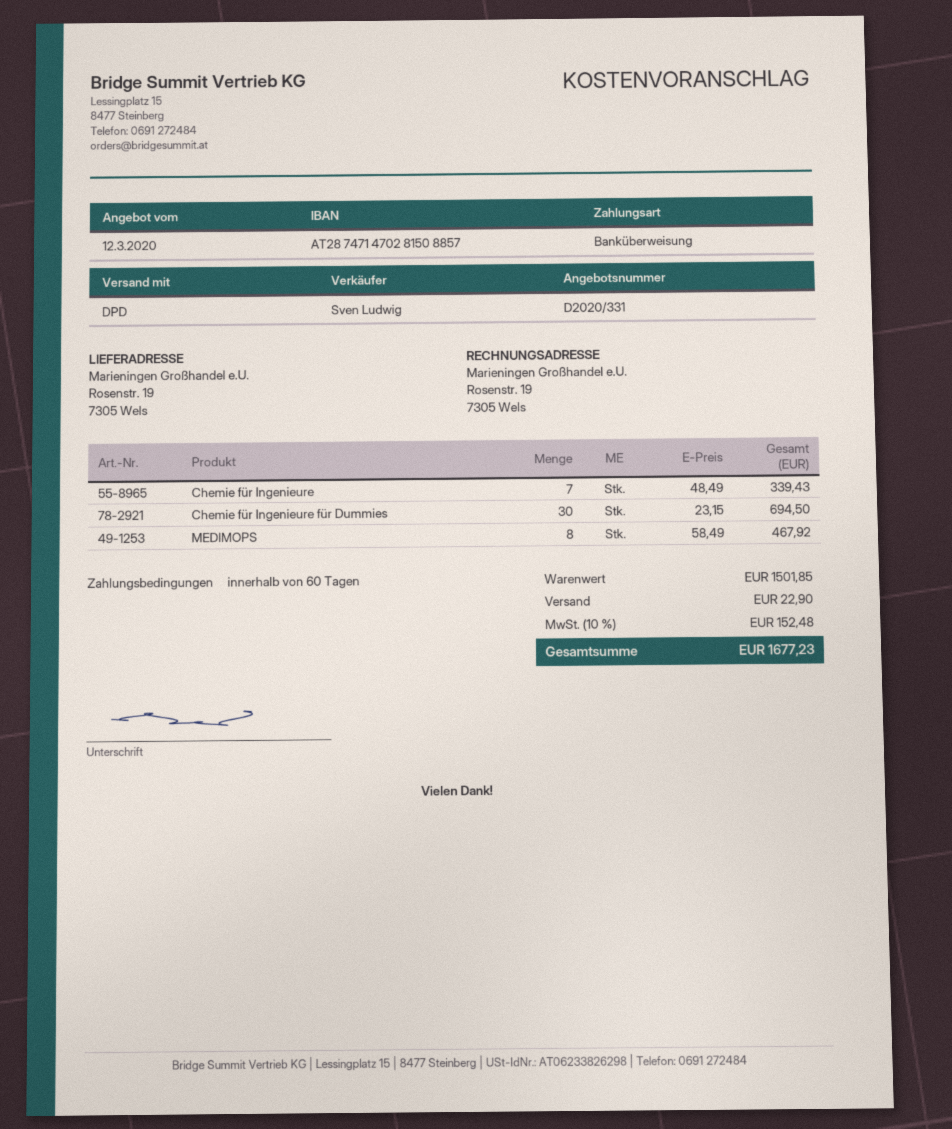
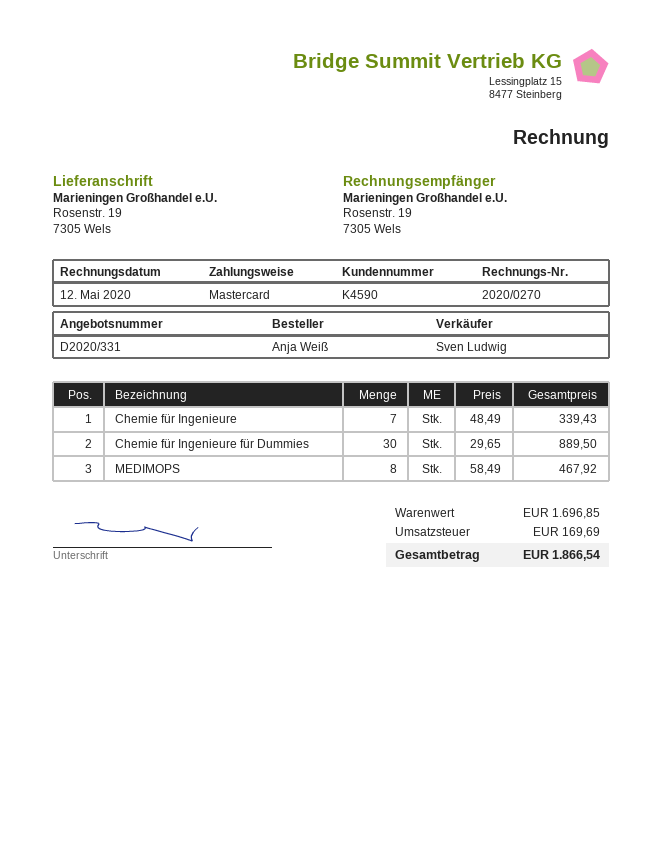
payment method: bank transfer -> Mastercard
Chemie für Ingenieure für Dummies: 30 x 23.15 = 694.50 -> 30 x 29.65 = 889.50
subtotal: 1501.85 -> 1696.85
shipping: 22.90 -> none
tax: 152.48 -> 169.69
total: 1677.23 -> 1866.54

